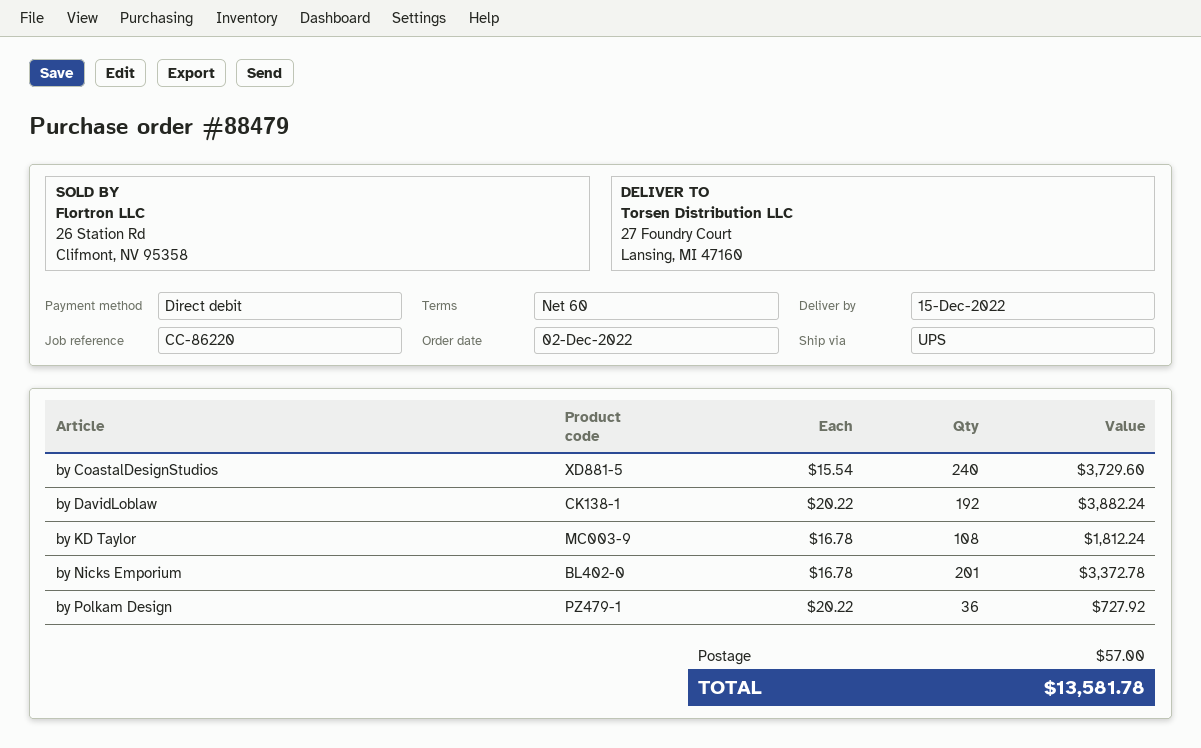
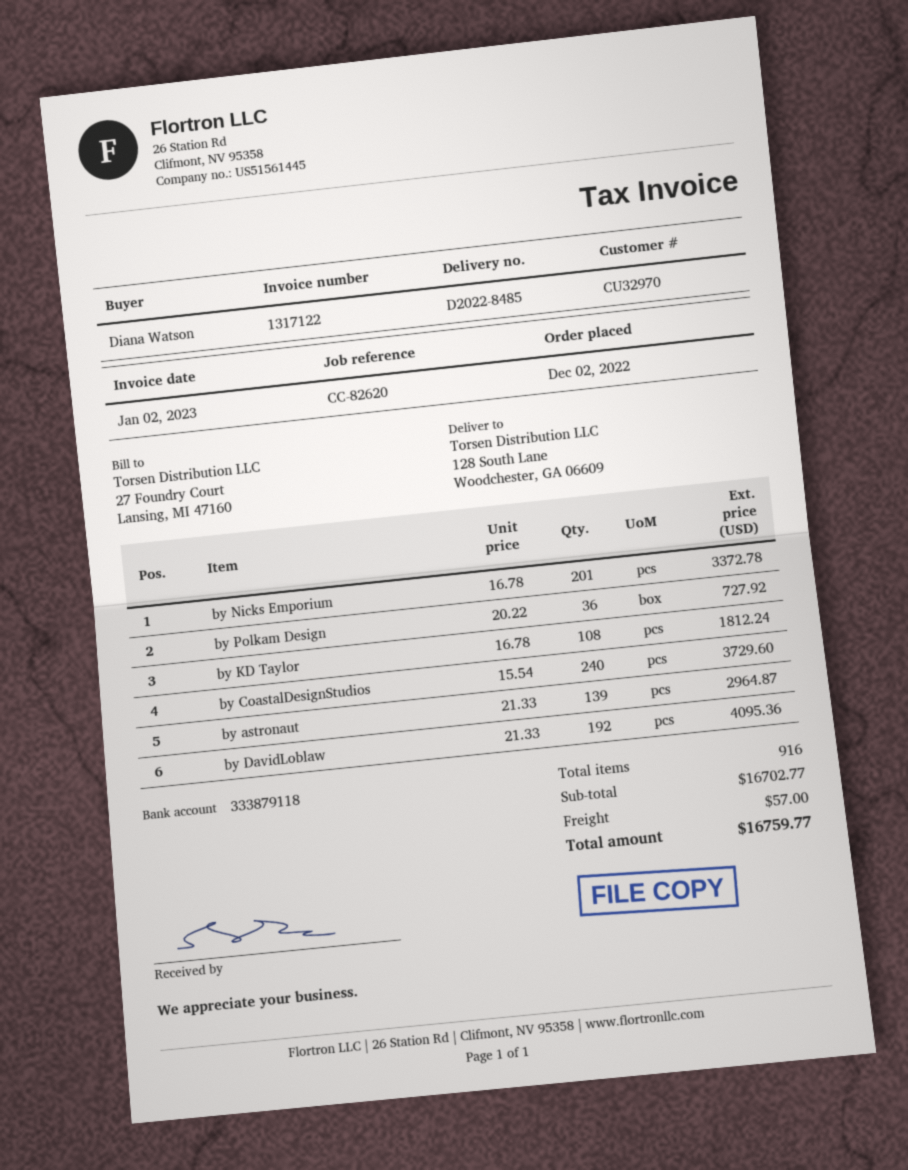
reference: CC-86220 -> CC-82620
ship to: 27 Foundry Court, Lansing, MI 47160 -> 128 South Lane, Woodchester, GA 06609
by DavidLoblaw: 192 x 20.22 = 3882.24 -> 192 x 21.33 = 4095.36
by astronaut: none -> 139 x 21.33 = 2964.87
total: 13581.78 -> 16759.77

